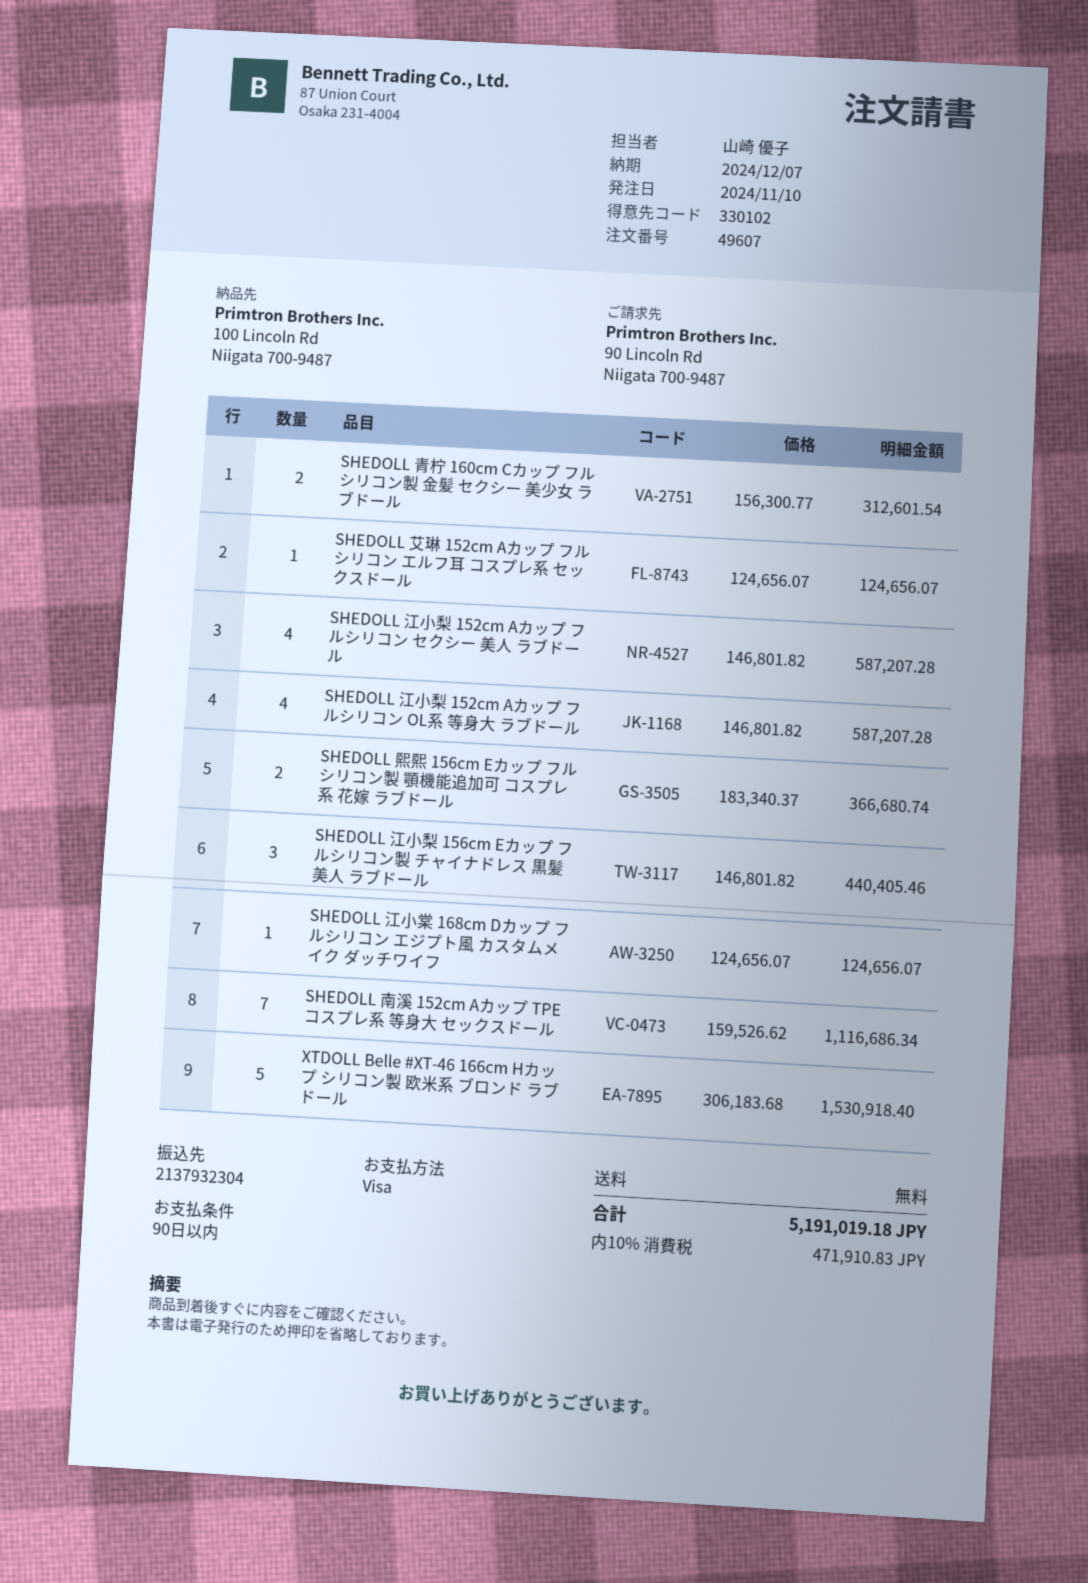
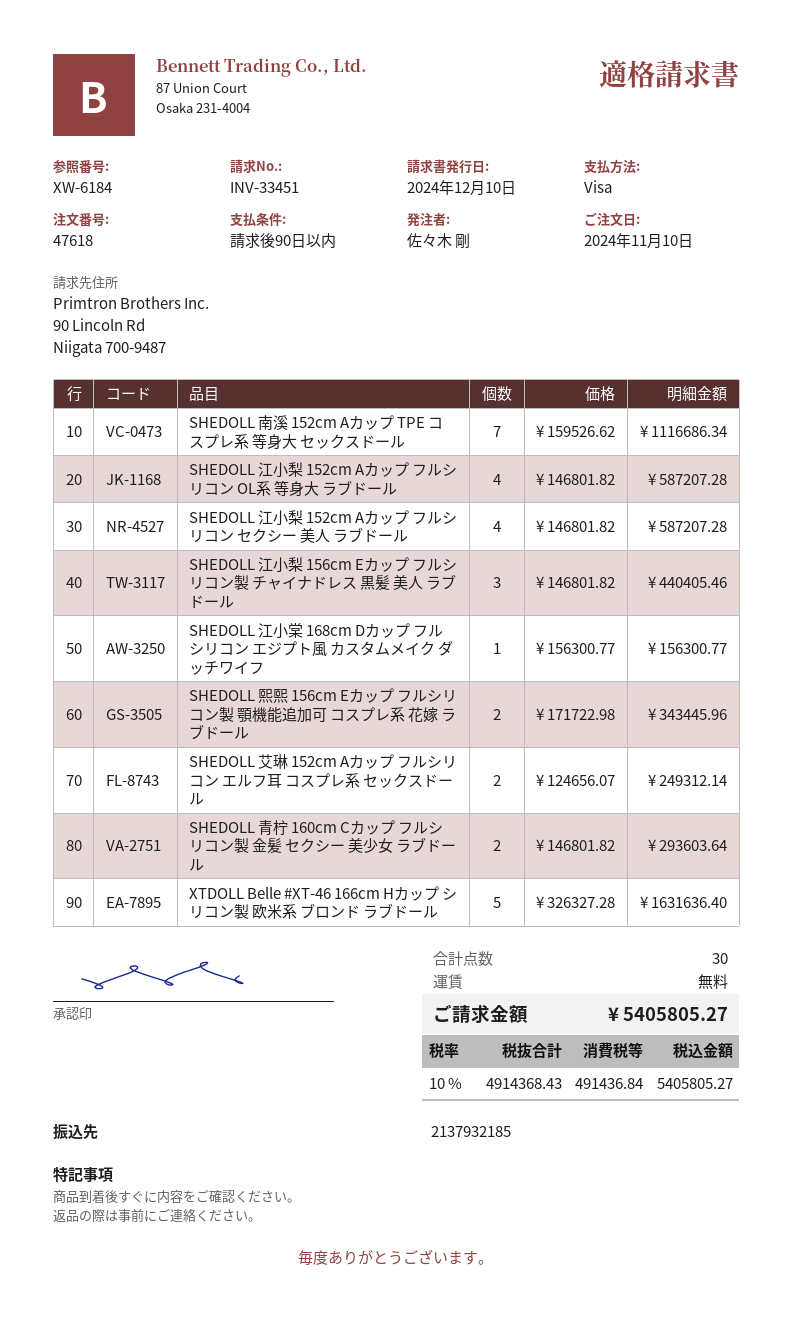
order number: 49607 -> 47618
bank account: 2137932304 -> 2137932185
SHEDOLL 青柠 160cm Cカップ フルシリコン製 金髪 セクシー 美少女 ラブドール: 2 x 156300.77 = 312601.54 -> 2 x 146801.82 = 293603.64
SHEDOLL 艾琳 152cm Aカップ フルシリコン エルフ耳 コスプレ系 セックスドール: 1 x 124656.07 = 124656.07 -> 2 x 124656.07 = 249312.14
SHEDOLL 熙熙 156cm Eカップ フルシリコン製 顎機能追加可 コスプレ系 花嫁 ラブドール: 2 x 183340.37 = 366680.74 -> 2 x 171722.98 = 343445.96
SHEDOLL 江小棠 168cm Dカップ フルシリコン エジプト風 カスタムメイク ダッチワイフ: 1 x 124656.07 = 124656.07 -> 1 x 156300.77 = 156300.77
XTDOLL Belle #XT-46 166cm Hカップ シリコン製 欧米系 ブロンド ラブドール: 5 x 306183.68 = 1530918.40 -> 5 x 326327.28 = 1631636.40
tax: 10% = 471910.83 -> 10% = 491436.84
total: 5191019.18 -> 5405805.27

